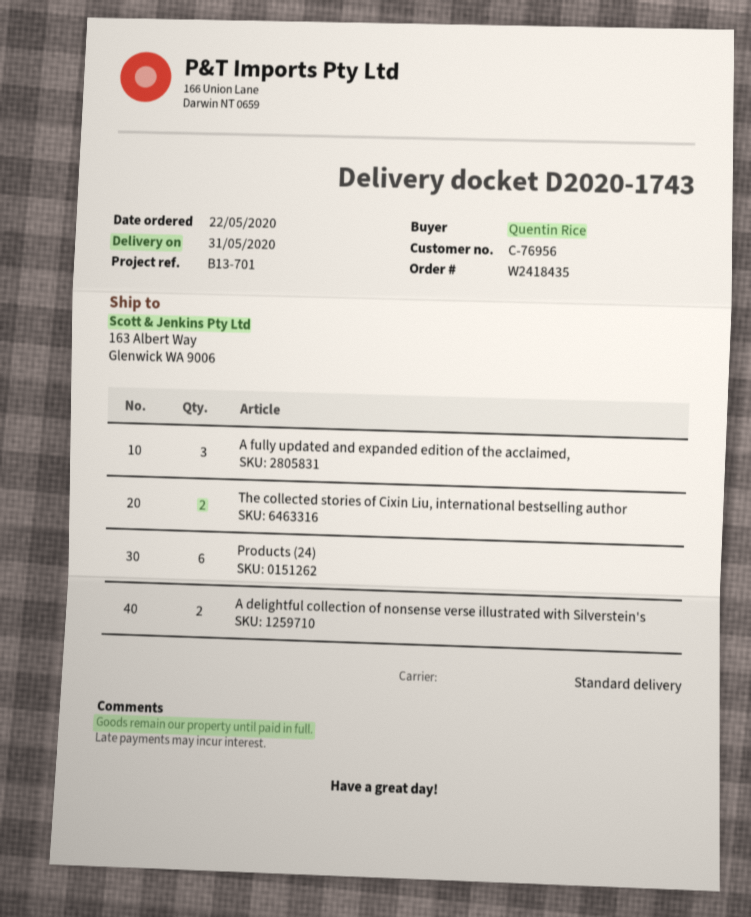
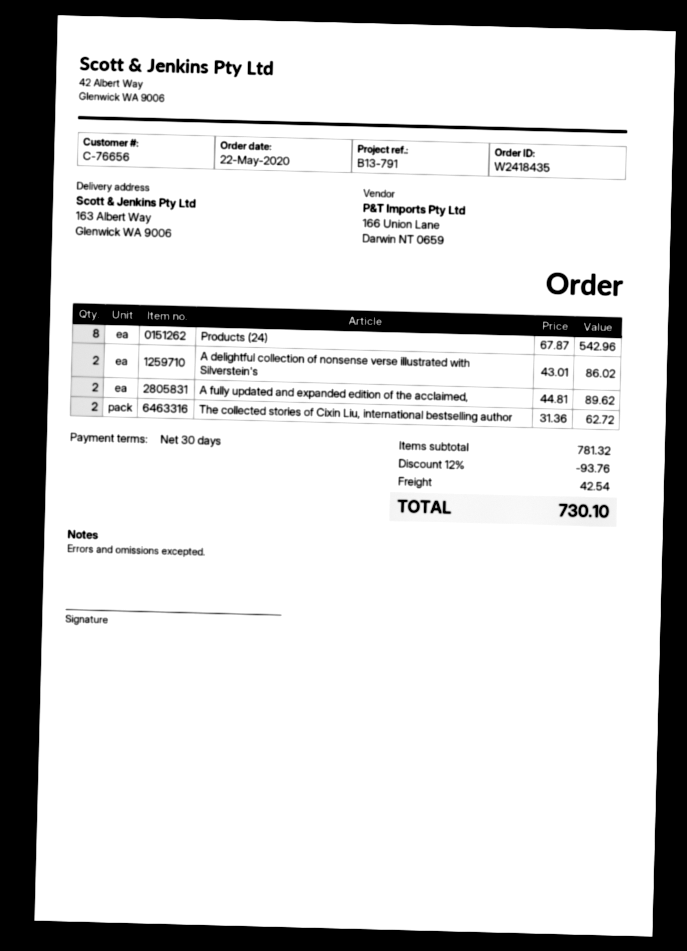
customer number: C-76956 -> C-76656
reference: B13-701 -> B13-791
A fully updated and expanded edition of the acclaimed,: 3 -> 2
Products (24): 6 -> 8

